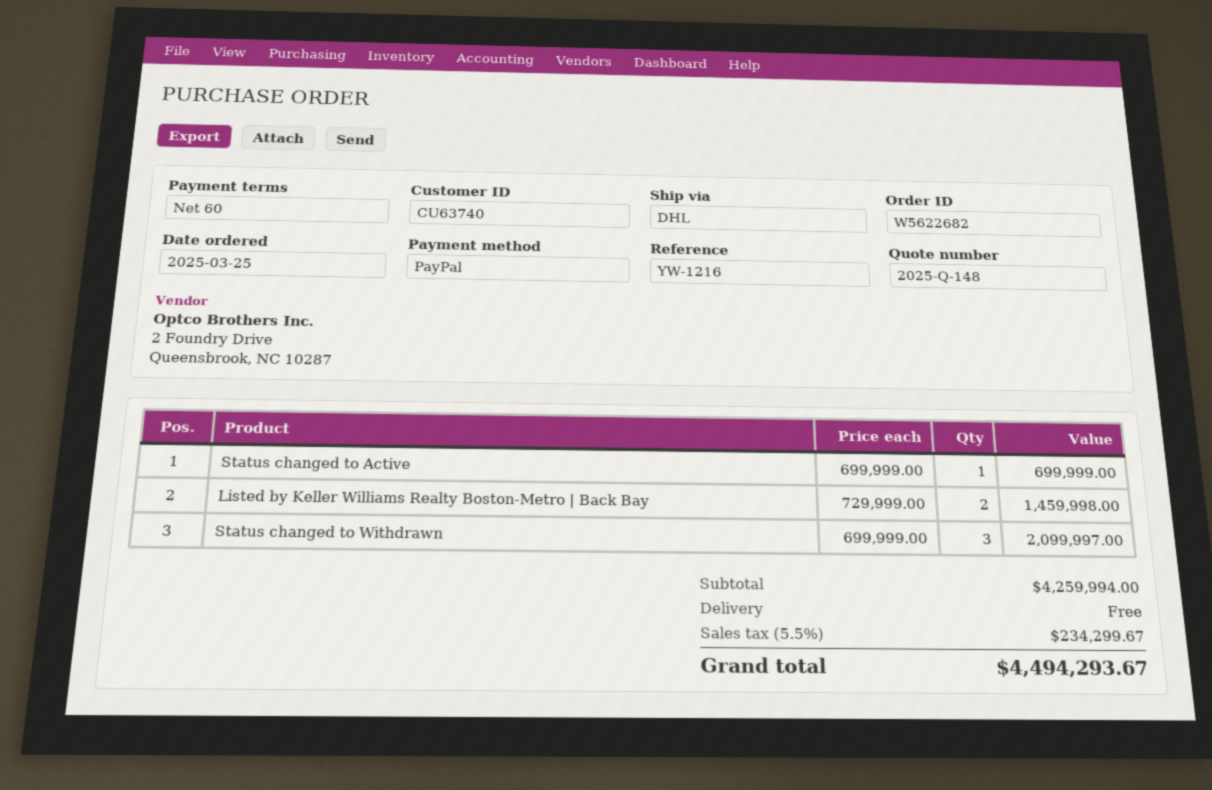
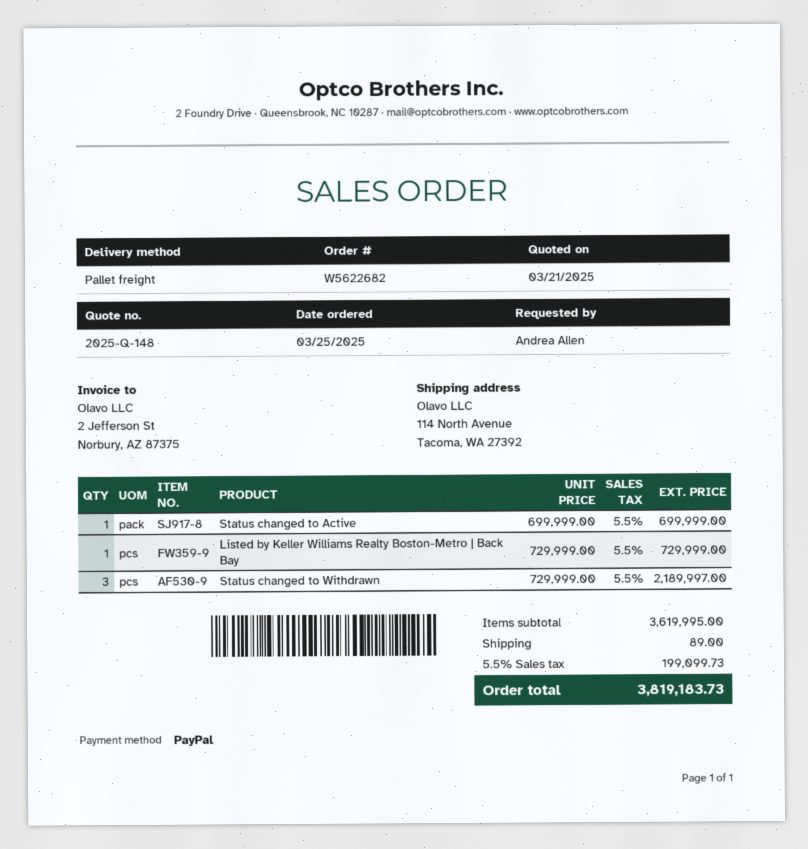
shipping method: DHL -> pallet freight
Listed by Keller Williams Realty Boston-Metro | Back Bay: 2 x 729999.00 = 1459998.00 -> 1 x 729999.00 = 729999.00
Status changed to Withdrawn: 3 x 699999.00 = 2099997.00 -> 3 x 729999.00 = 2189997.00
subtotal: 4259994.00 -> 3619995.00
shipping: 0.00 -> 89.00
tax: 5.5% = 234299.67 -> 5.5% = 199099.73
total: 4494293.67 -> 3819183.73

